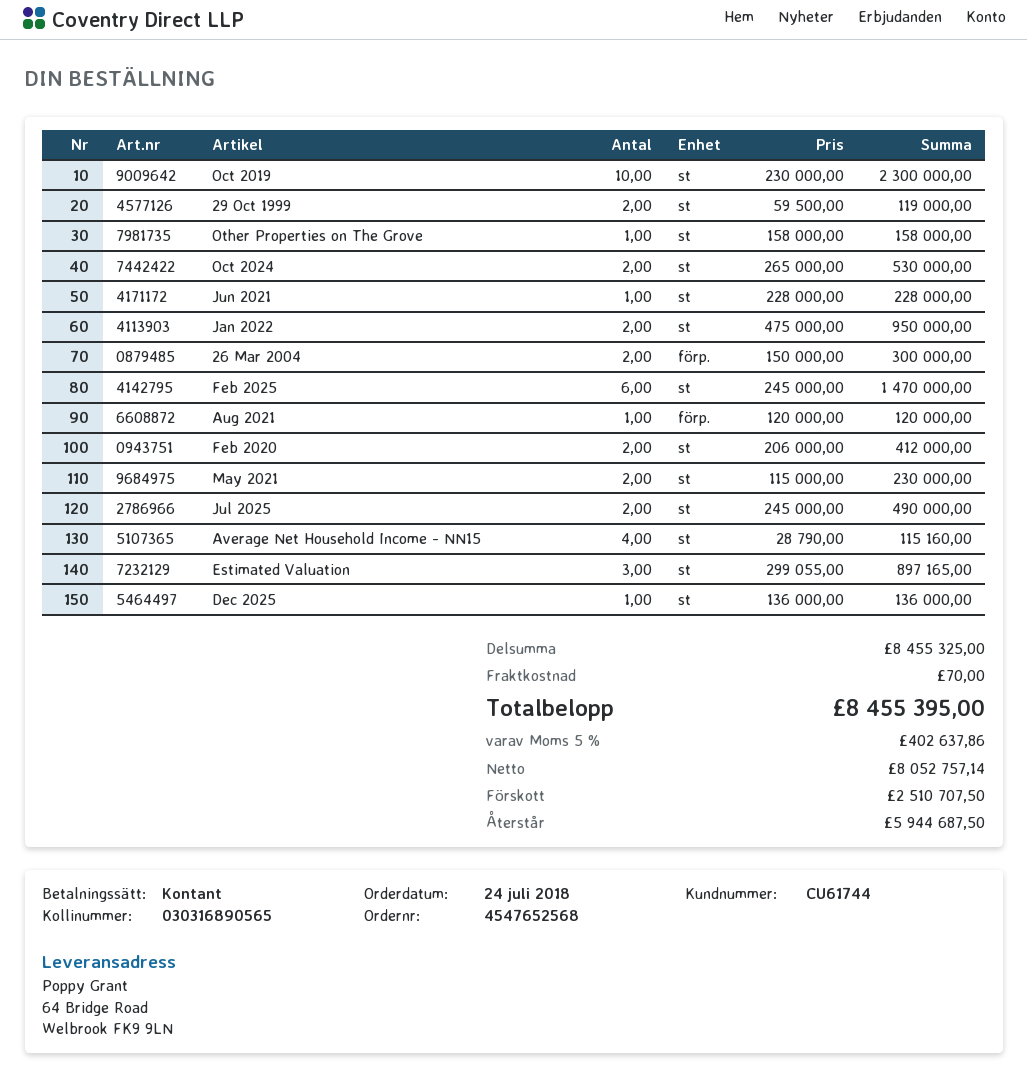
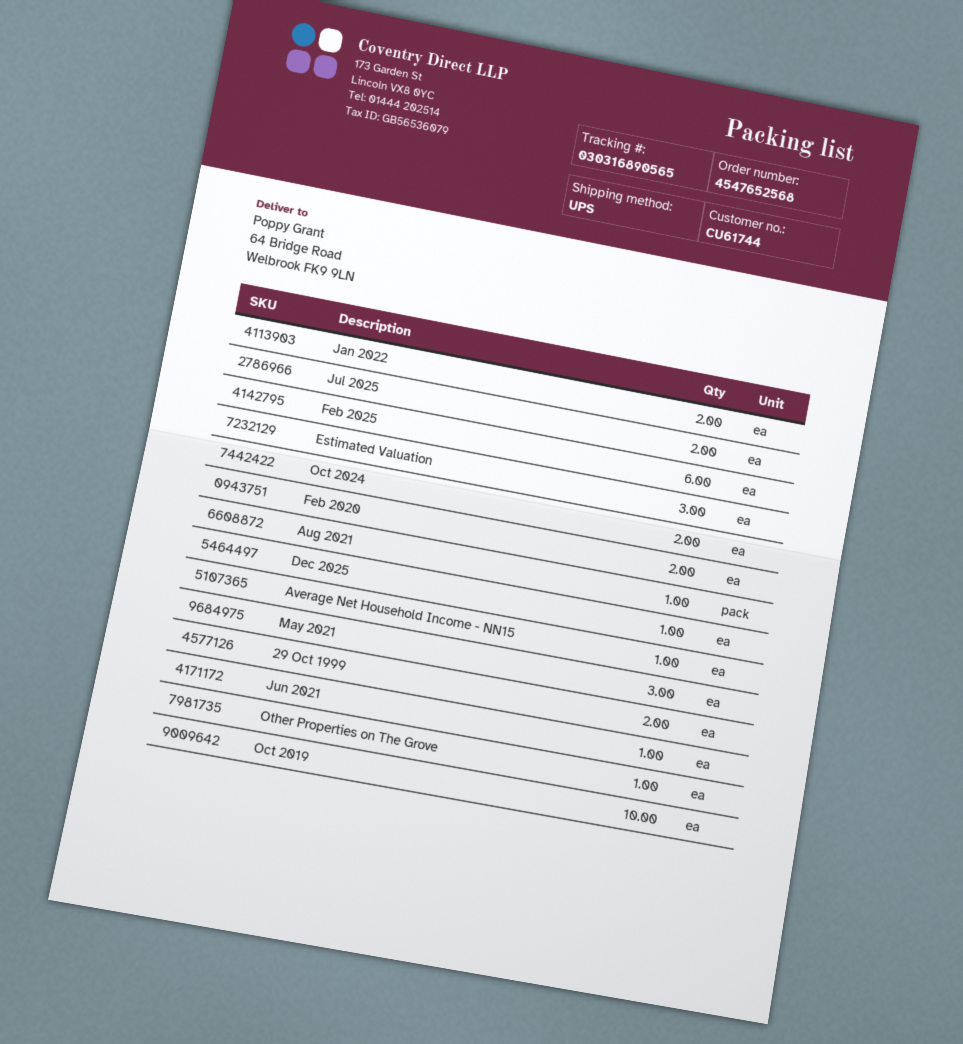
26 Mar 2004: 2 -> none
May 2021: 2 -> 3
Average Net Household Income - NN15: 4 -> 1

